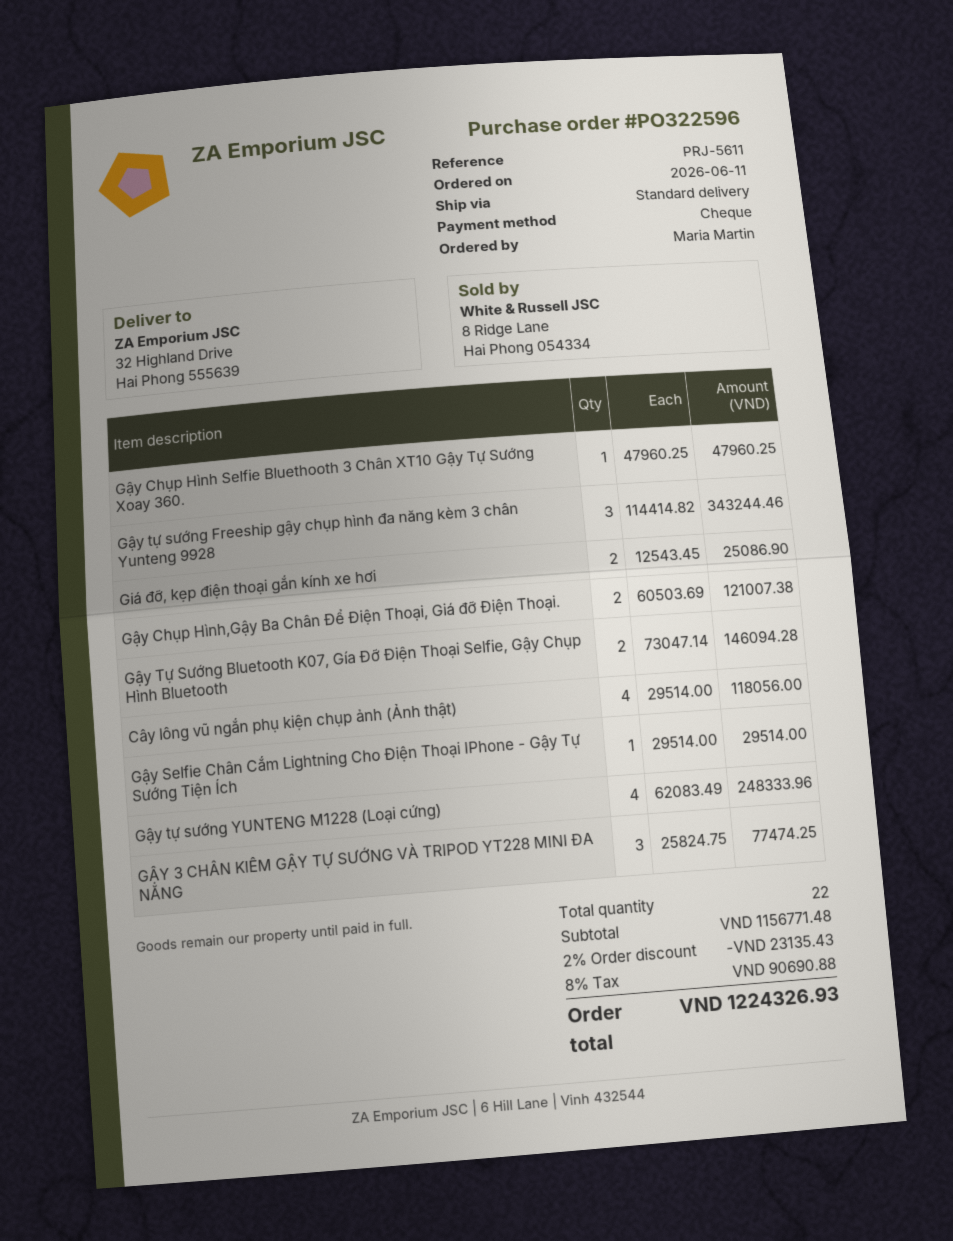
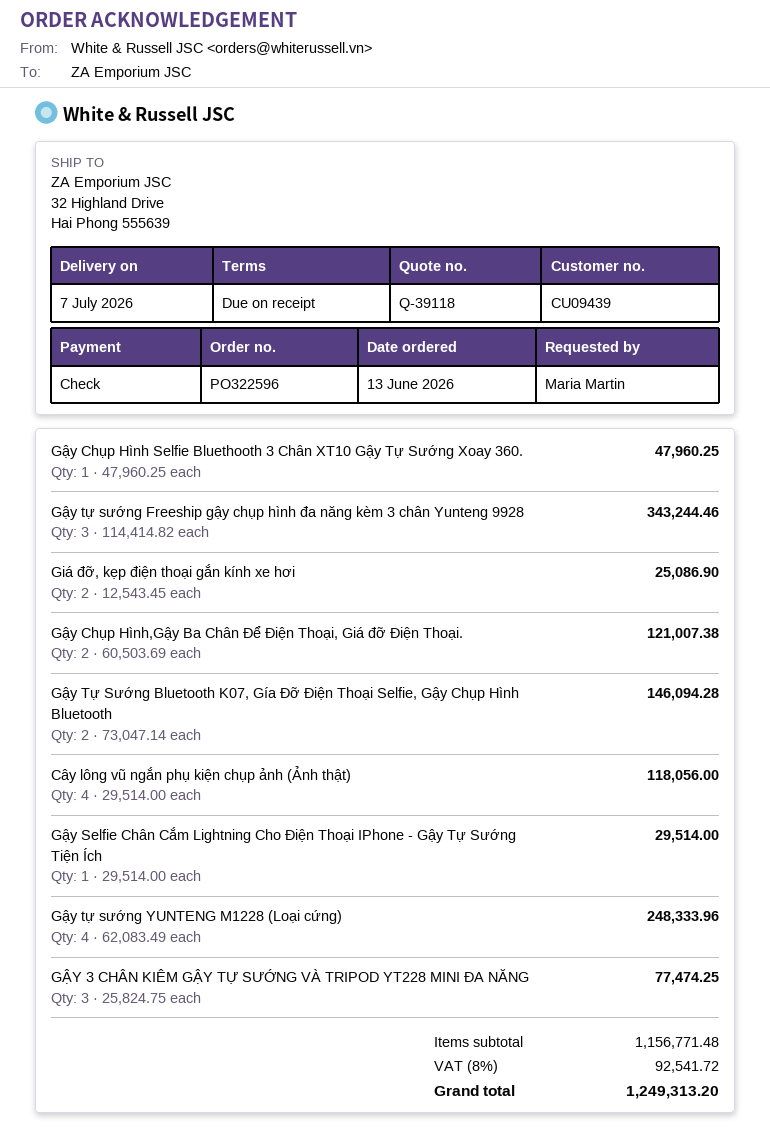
order date: 2026-06-11 -> 2026-06-13
discount: 2% = 23135.43 -> none
tax: 8% = 90690.88 -> 8% = 92541.72
total: 1224326.93 -> 1249313.20

